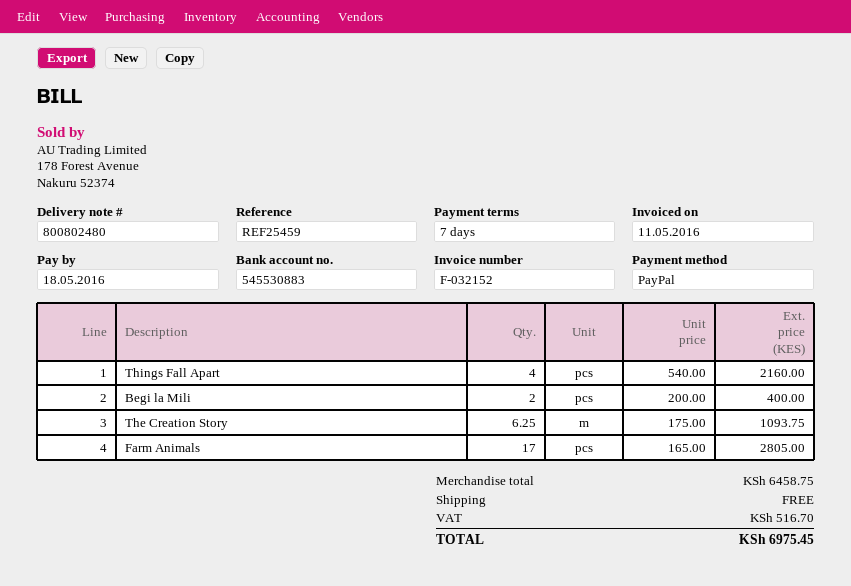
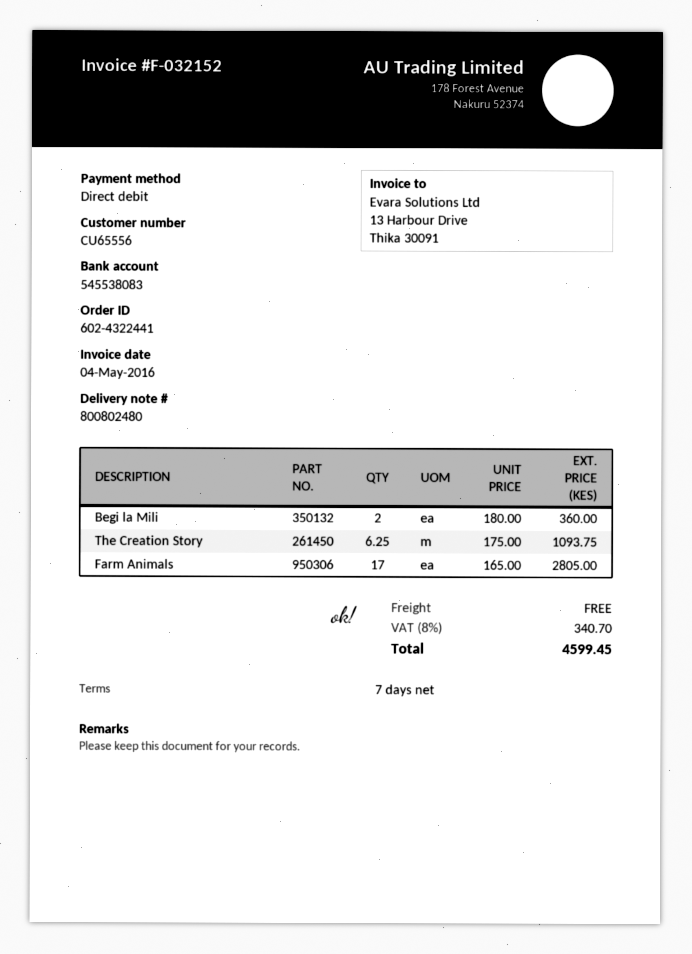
invoice date: 2016-05-11 -> 2016-05-04
payment method: PayPal -> direct debit
bank account: 545530883 -> 545538083
Things Fall Apart: 4 x 540.00 = 2160.00 -> none
Begi la Mili: 2 x 200.00 = 400.00 -> 2 x 180.00 = 360.00
tax: 516.70 -> 340.70
total: 6975.45 -> 4599.45

